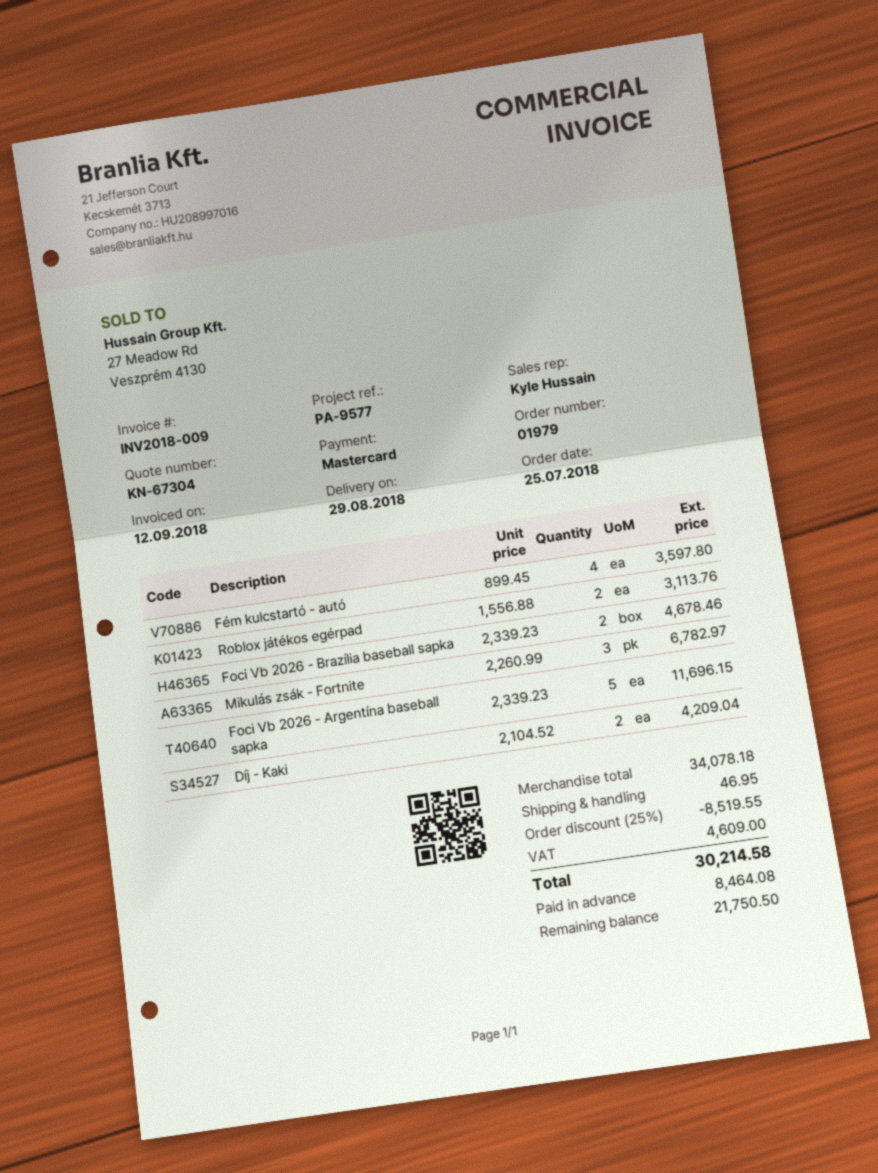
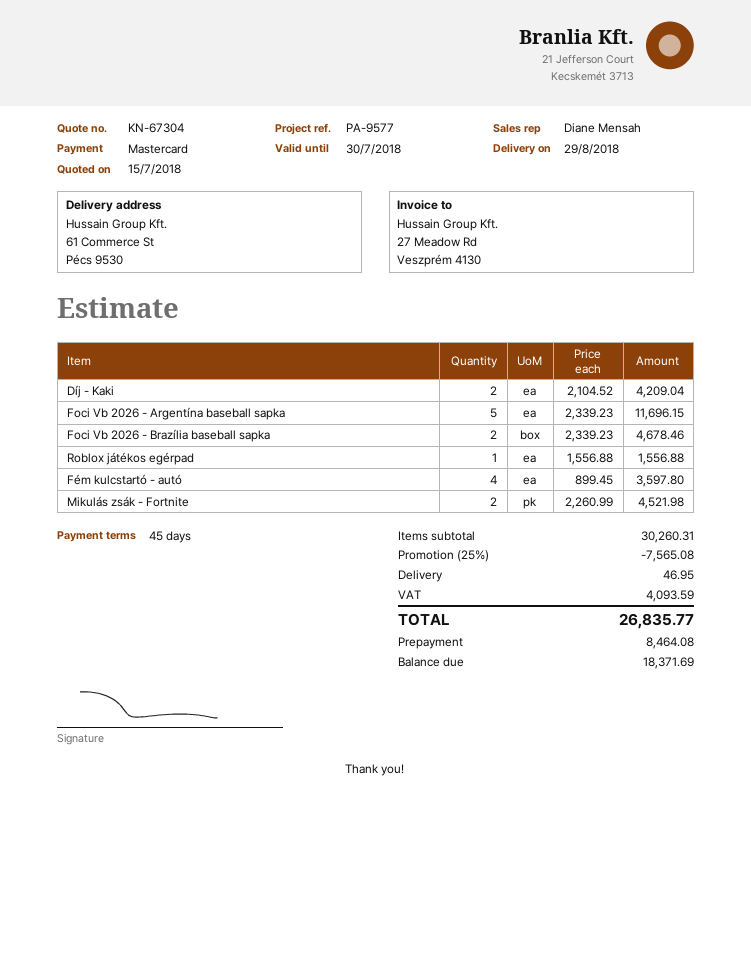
sales rep: Kyle Hussain -> Diane Mensah
Roblox játékos egérpad: 2 x 1556.88 = 3113.76 -> 1 x 1556.88 = 1556.88
Mikulás zsák - Fortnite: 3 x 2260.99 = 6782.97 -> 2 x 2260.99 = 4521.98
subtotal: 34078.18 -> 30260.31
discount: 25% = 8519.55 -> 25% = 7565.08
tax: 4609.00 -> 4093.59
total: 30214.58 -> 26835.77
balance: 21750.50 -> 18371.69

